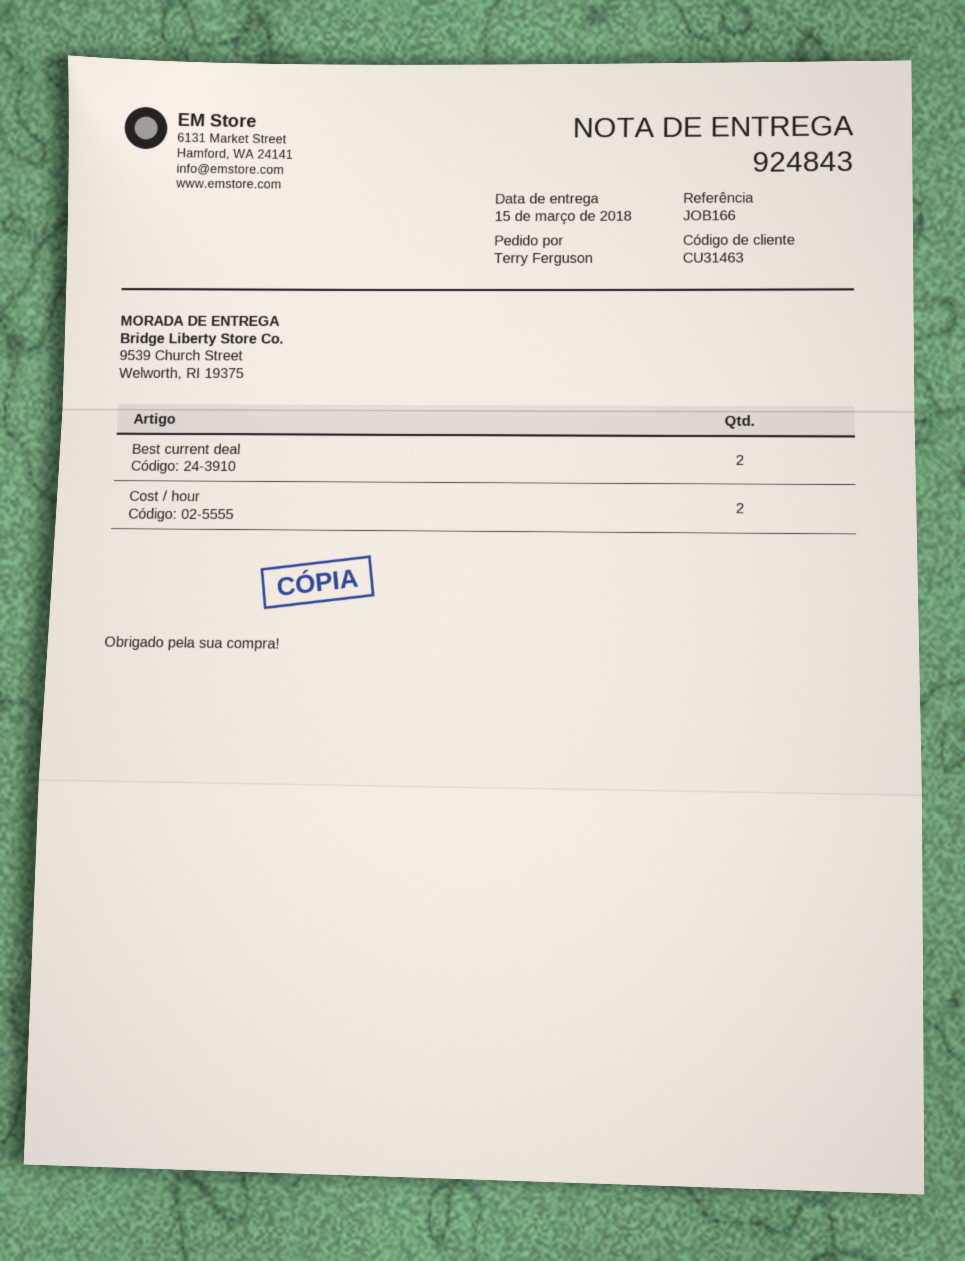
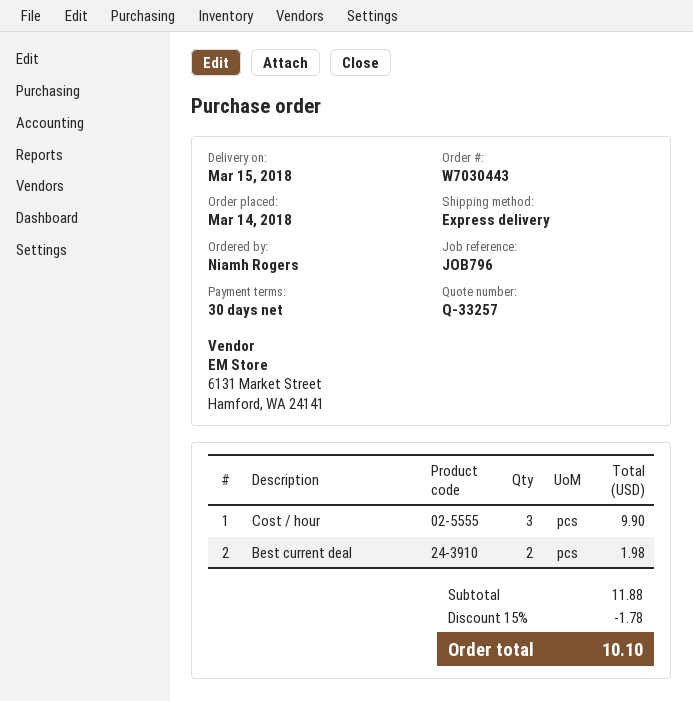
reference: JOB166 -> JOB796
ordered by: Terry Ferguson -> Niamh Rogers
Cost / hour: 2 -> 3

